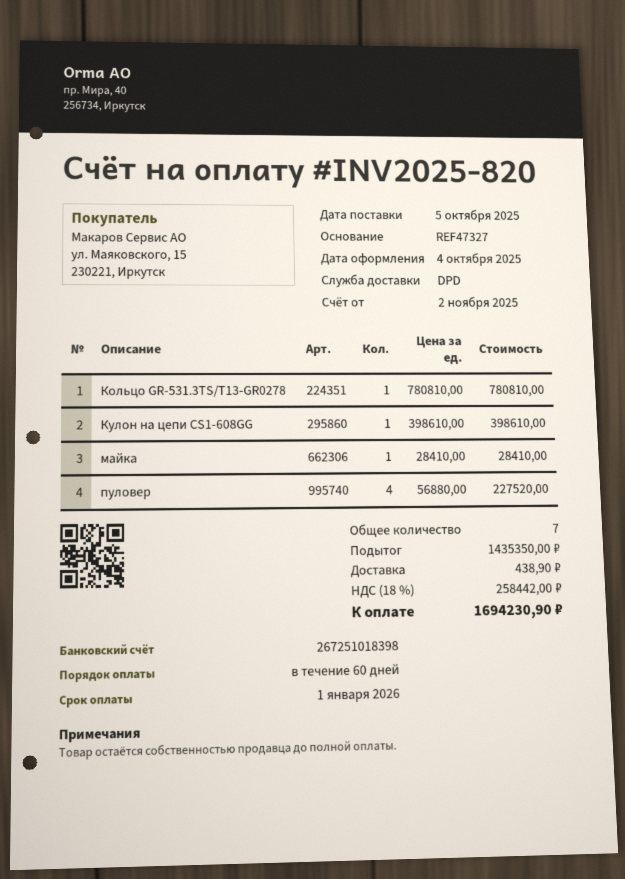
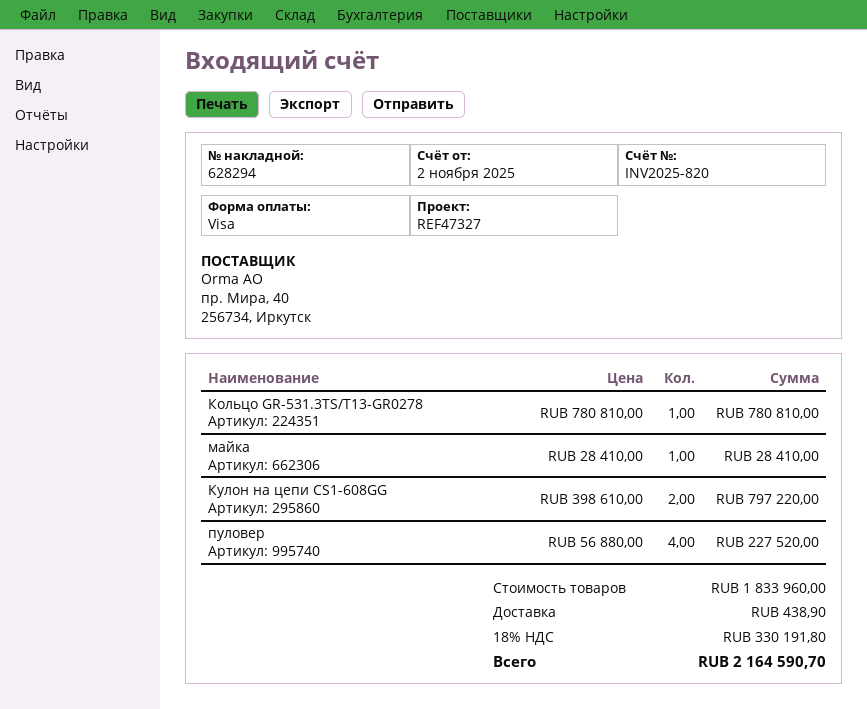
Кулон на цепи CS1-608GG: 1 x 398610.00 = 398610.00 -> 2 x 398610.00 = 797220.00
subtotal: 1435350.00 -> 1833960.00
tax: 18% = 258442.00 -> 18% = 330191.80
total: 1694230.90 -> 2164590.70

